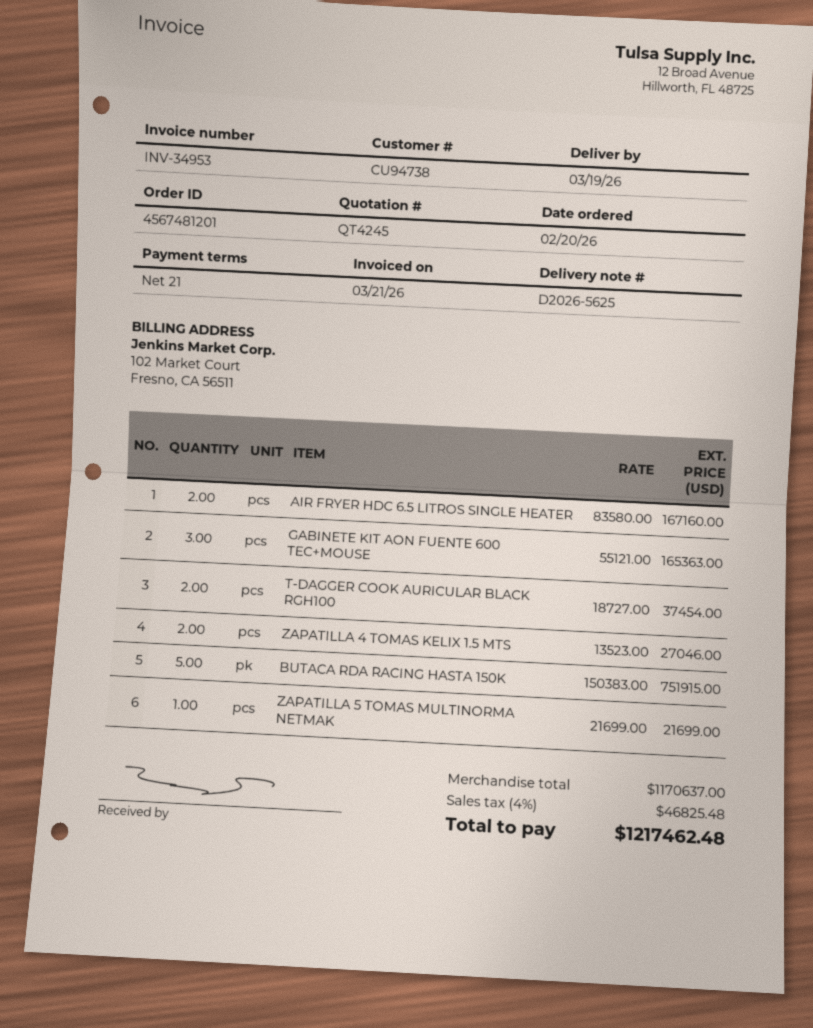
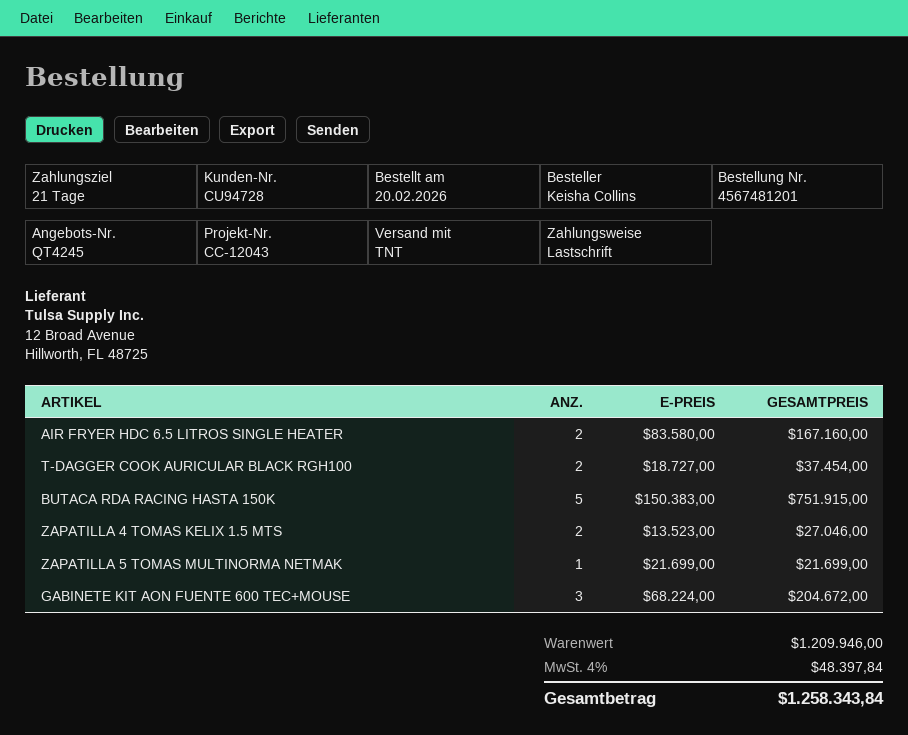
customer number: CU94738 -> CU94728
GABINETE KIT AON FUENTE 600 TEC+MOUSE: 3 x 55121.00 = 165363.00 -> 3 x 68224.00 = 204672.00
subtotal: 1170637.00 -> 1209946.00
tax: 4% = 46825.48 -> 4% = 48397.84
total: 1217462.48 -> 1258343.84

